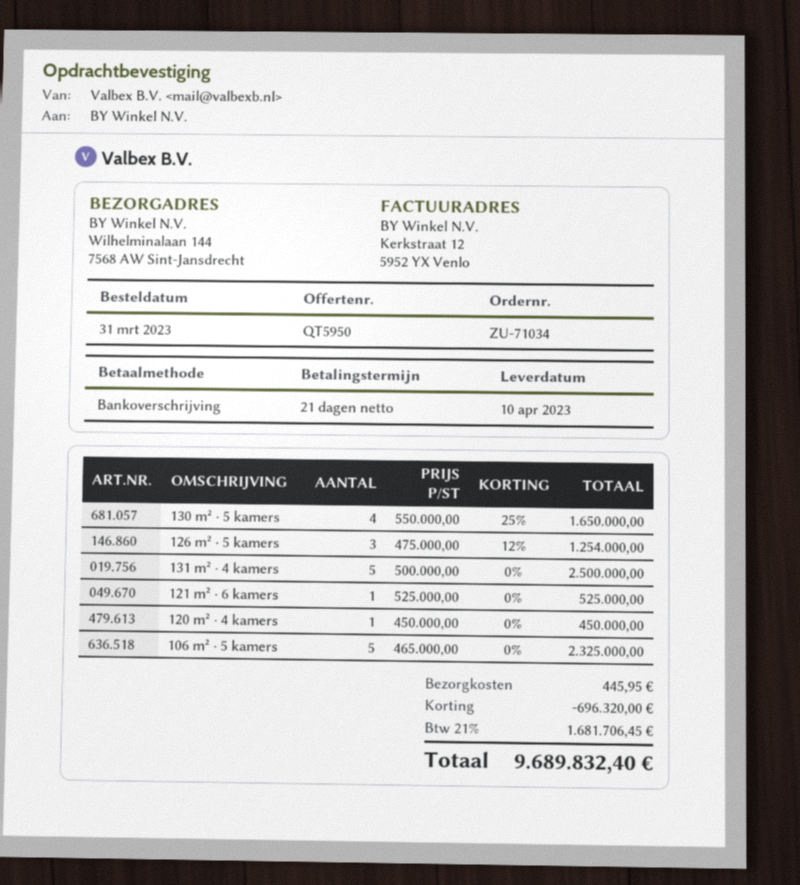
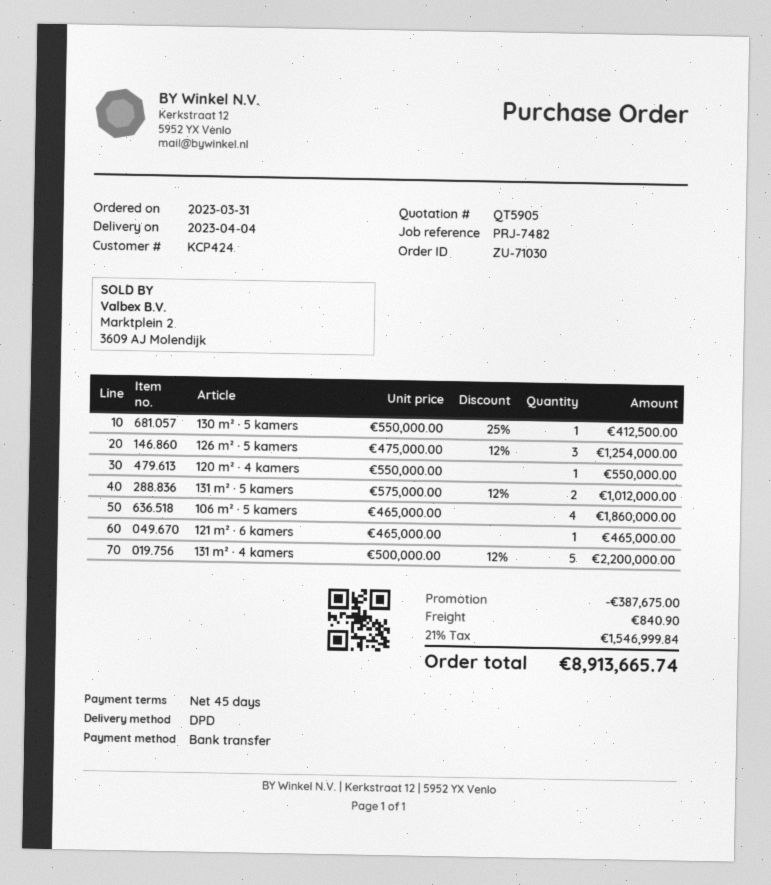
quote number: QT5950 -> QT5905
order number: ZU-71034 -> ZU-71030
delivery date: 2023-04-10 -> 2023-04-04
payment terms: 21 days -> 45 days
130 m² · 5 kamers: 4 x 550000.00 - 25% = 1650000.00 -> 1 x 550000.00 - 25% = 412500.00
131 m² · 4 kamers: 5 x 500000.00 = 2500000.00 -> 5 x 500000.00 - 12% = 2200000.00
121 m² · 6 kamers: 1 x 525000.00 = 525000.00 -> 1 x 465000.00 = 465000.00
120 m² · 4 kamers: 1 x 450000.00 = 450000.00 -> 1 x 550000.00 = 550000.00
106 m² · 5 kamers: 5 x 465000.00 = 2325000.00 -> 4 x 465000.00 = 1860000.00
131 m² · 5 kamers: none -> 2 x 575000.00 - 12% = 1012000.00
discount: 696320.00 -> 387675.00
shipping: 445.95 -> 840.90
tax: 21% = 1681706.45 -> 21% = 1546999.84
total: 9689832.40 -> 8913665.74

